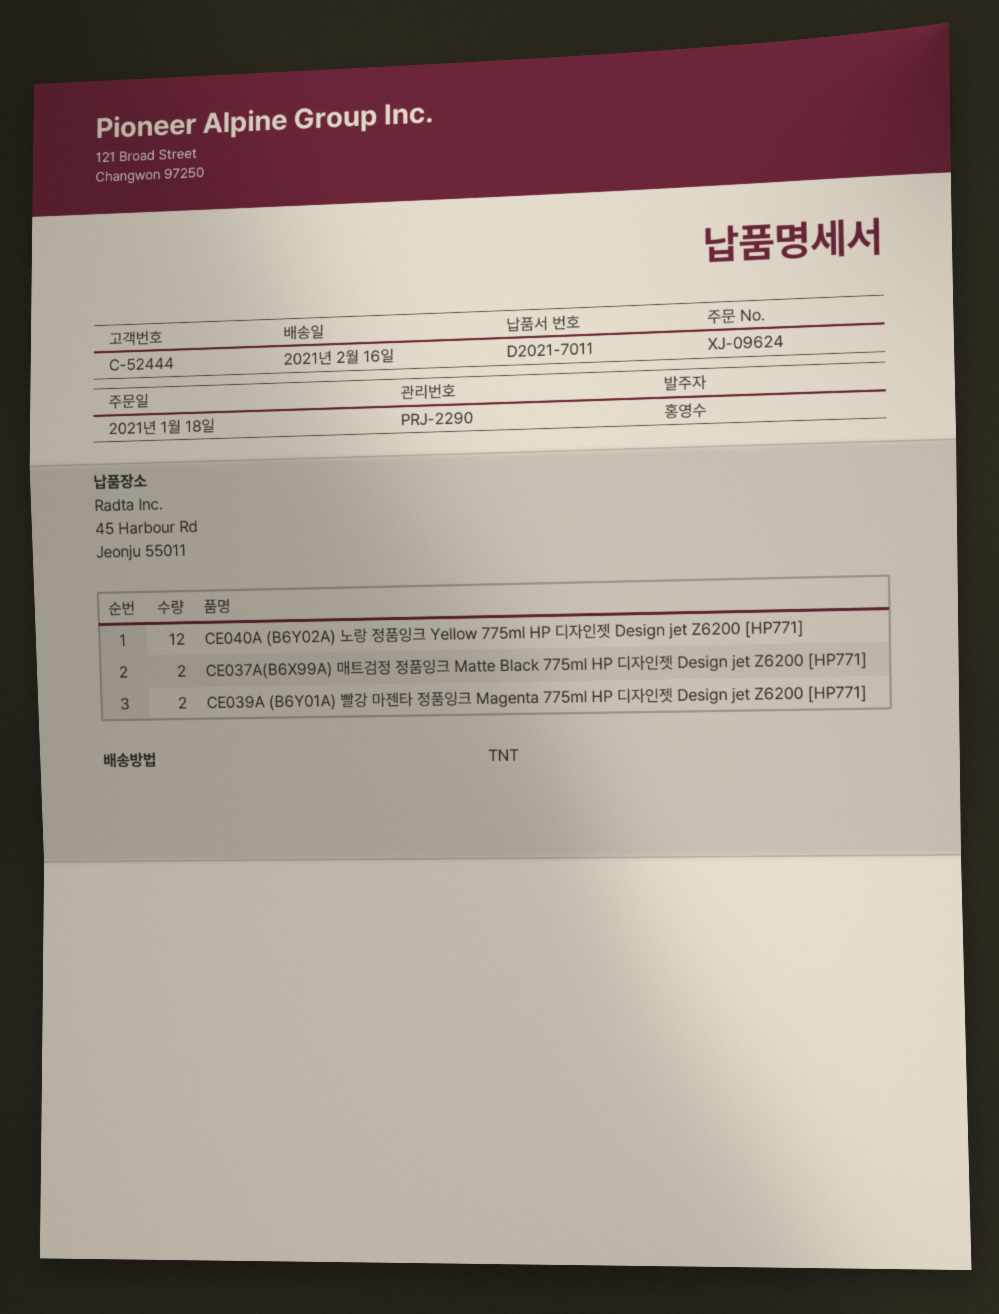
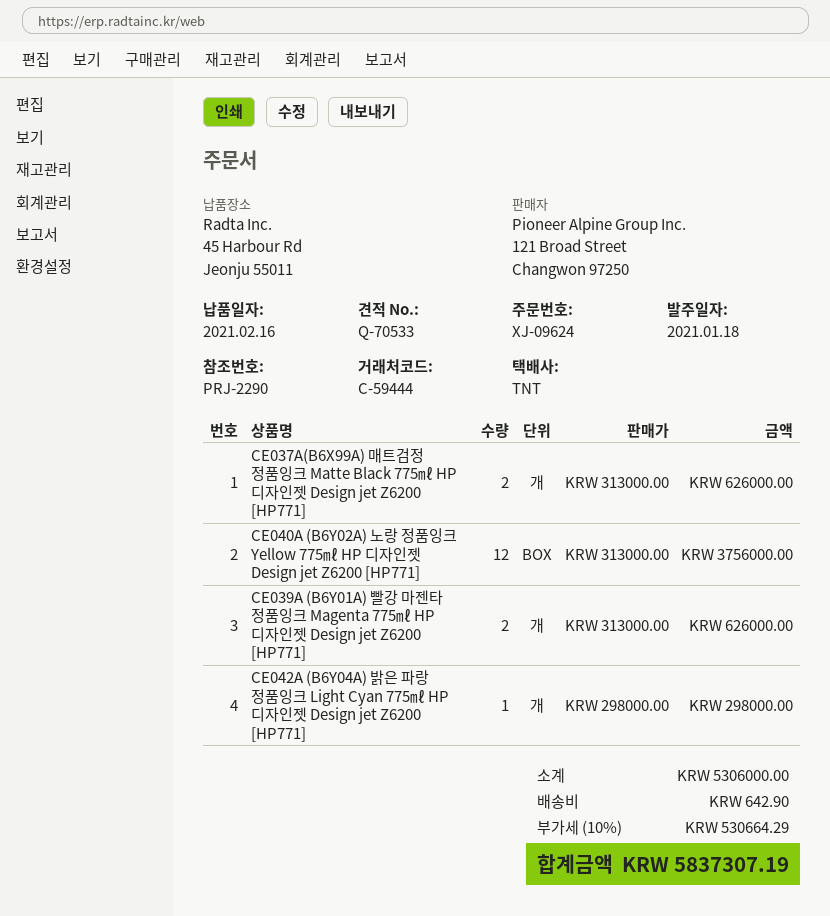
customer number: C-52444 -> C-59444
CE042A (B6Y04A) 밝은 파랑 정품잉크 Light Cyan 775㎖ HP 디자인젯 Design jet Z6200 [HP771]: none -> 1

